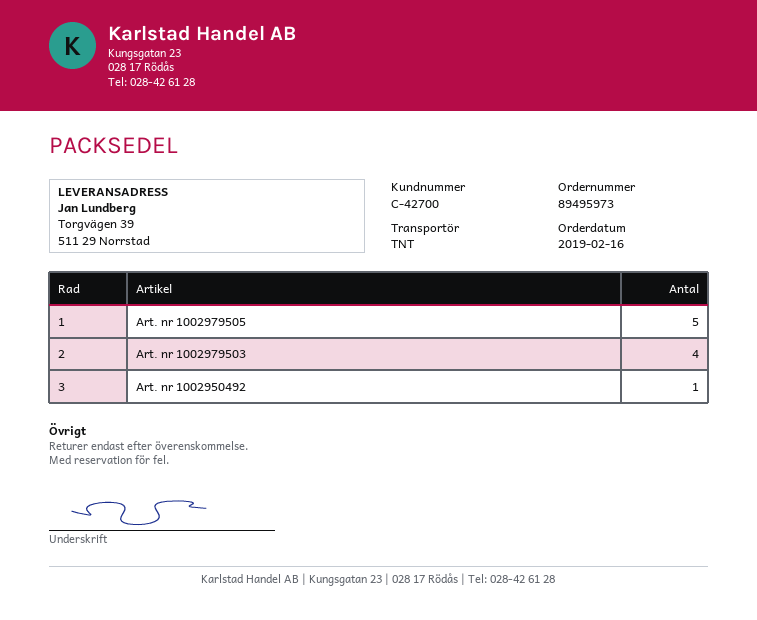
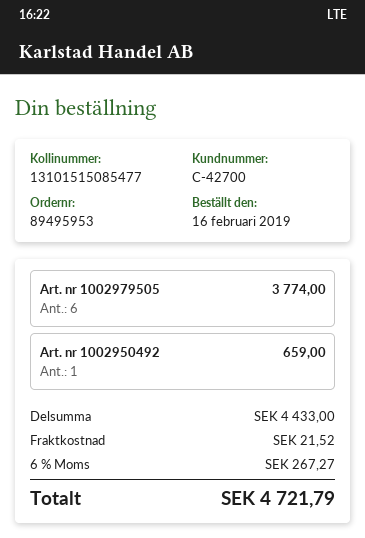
order number: 89495973 -> 89495953
Art. nr 1002979505: 5 -> 6
Art. nr 1002979503: 4 -> none

